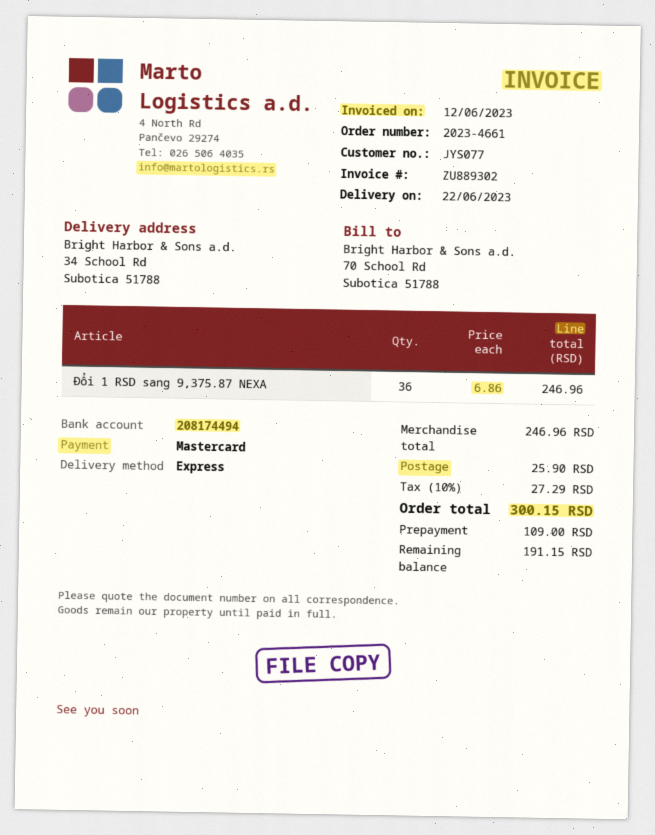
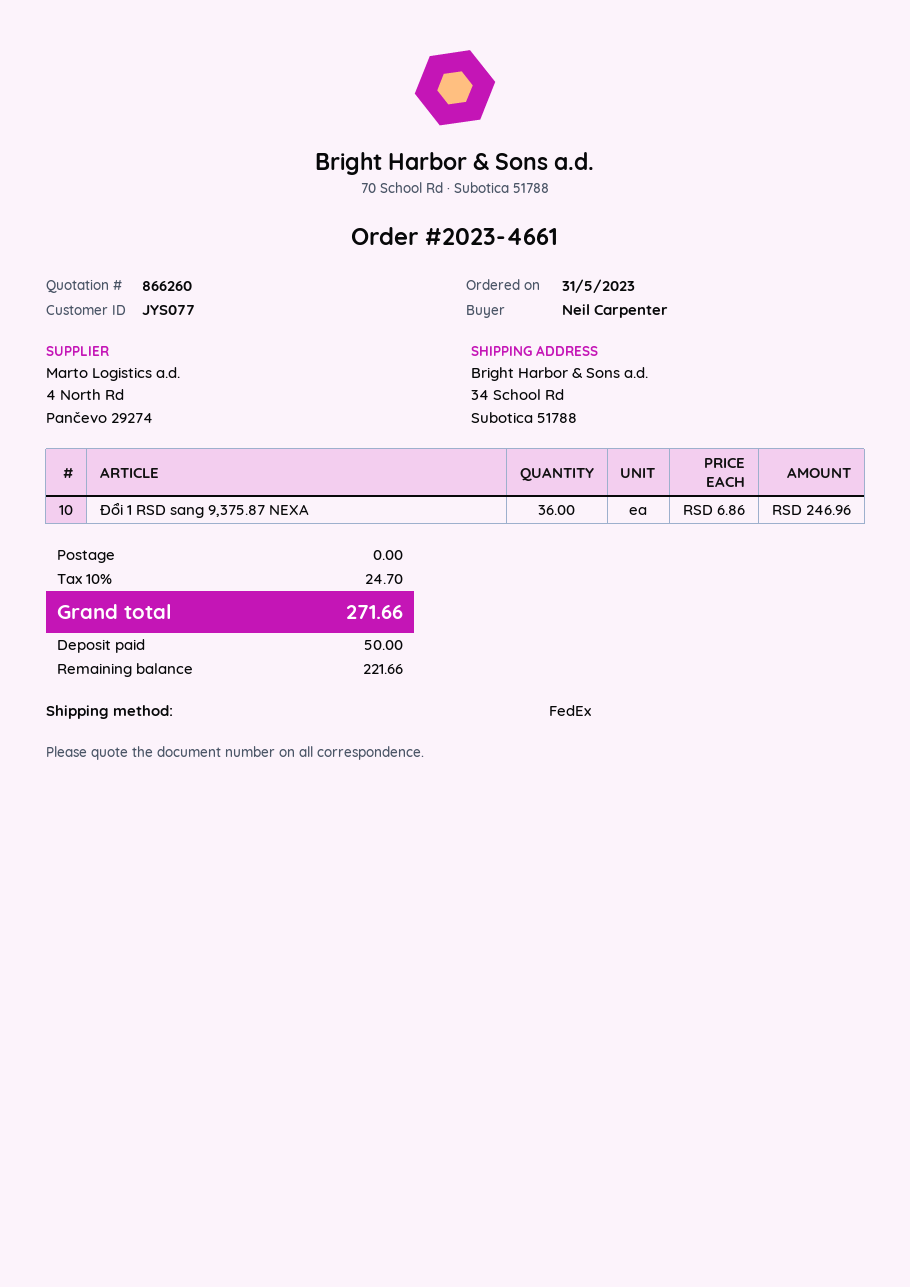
shipping method: express -> FedEx
shipping: 25.90 -> 0.00
tax: 10% = 27.29 -> 10% = 24.70
total: 300.15 -> 271.66
deposit: 109.00 -> 50.00
balance: 191.15 -> 221.66

